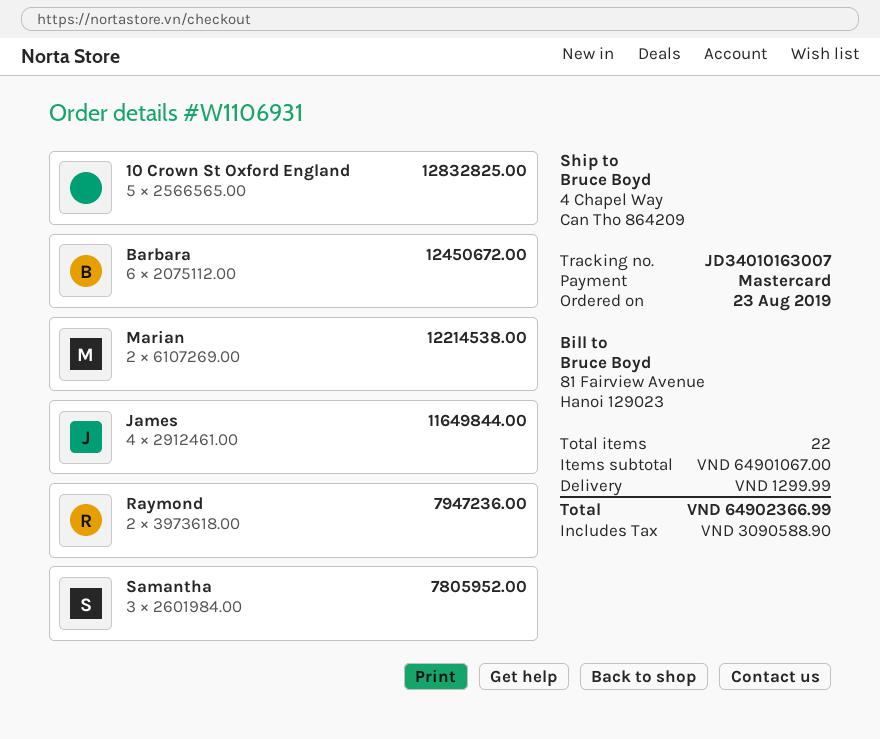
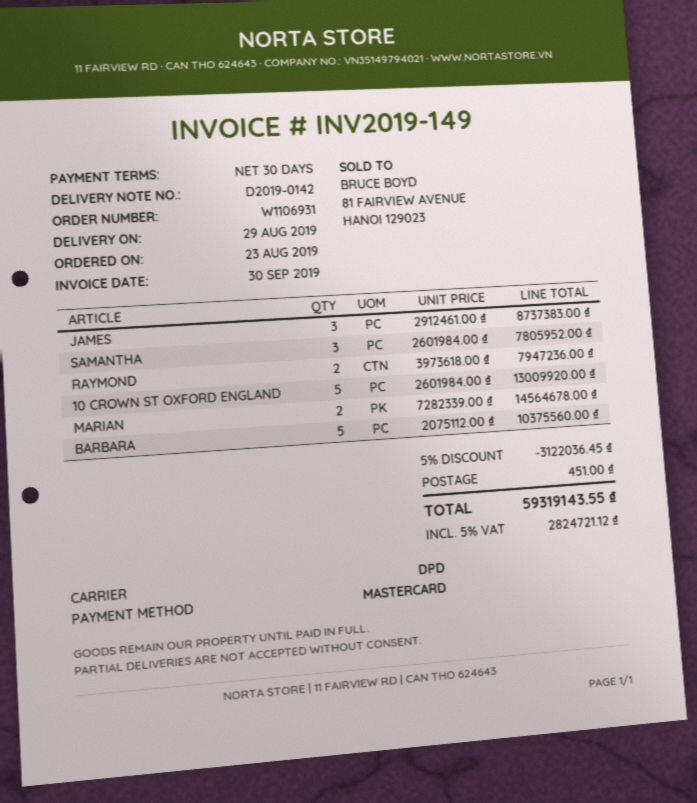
10 Crown St Oxford England: 5 x 2566565.00 = 12832825.00 -> 5 x 2601984.00 = 13009920.00
Barbara: 6 x 2075112.00 = 12450672.00 -> 5 x 2075112.00 = 10375560.00
Marian: 2 x 6107269.00 = 12214538.00 -> 2 x 7282339.00 = 14564678.00
James: 4 x 2912461.00 = 11649844.00 -> 3 x 2912461.00 = 8737383.00
discount: none -> 5% = 3122036.45
shipping: 1299.99 -> 451.00
tax: 3090588.90 -> 2824721.12
total: 64902366.99 -> 59319143.55

